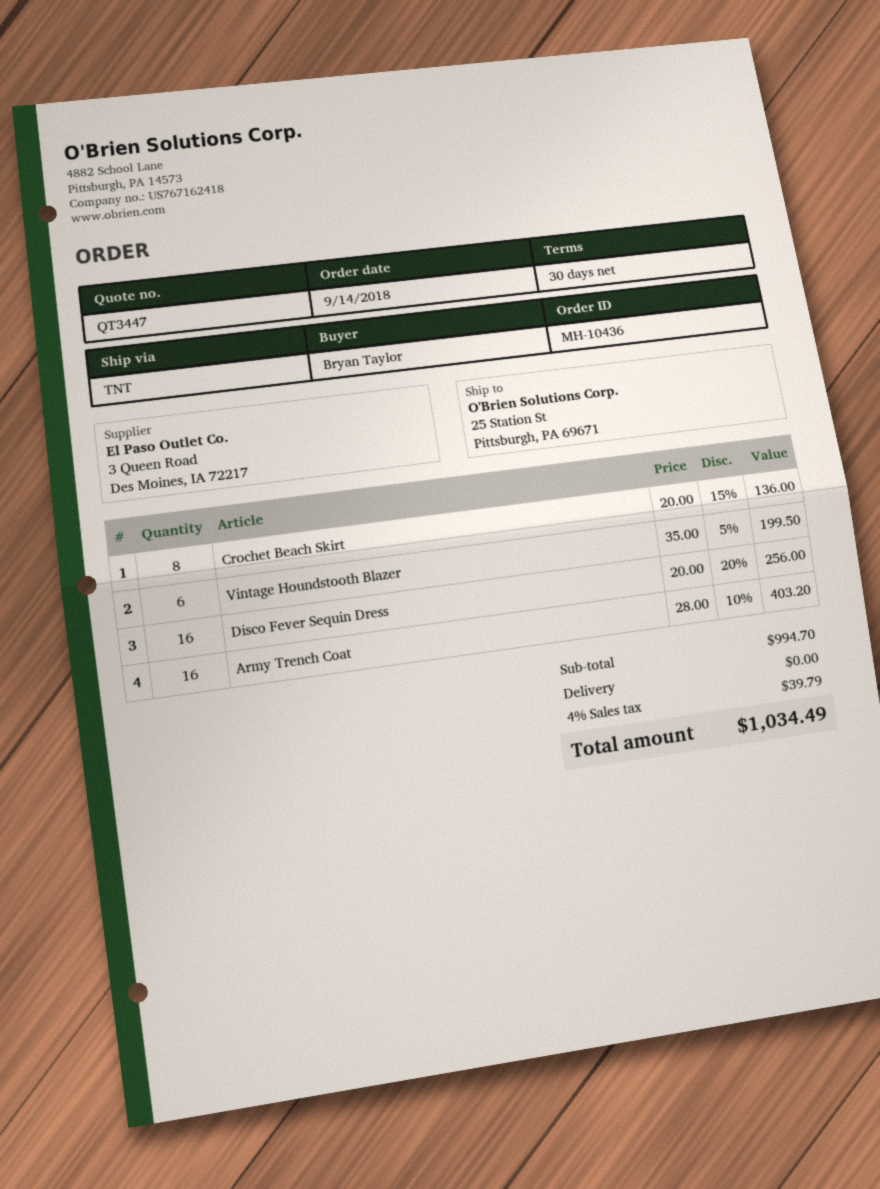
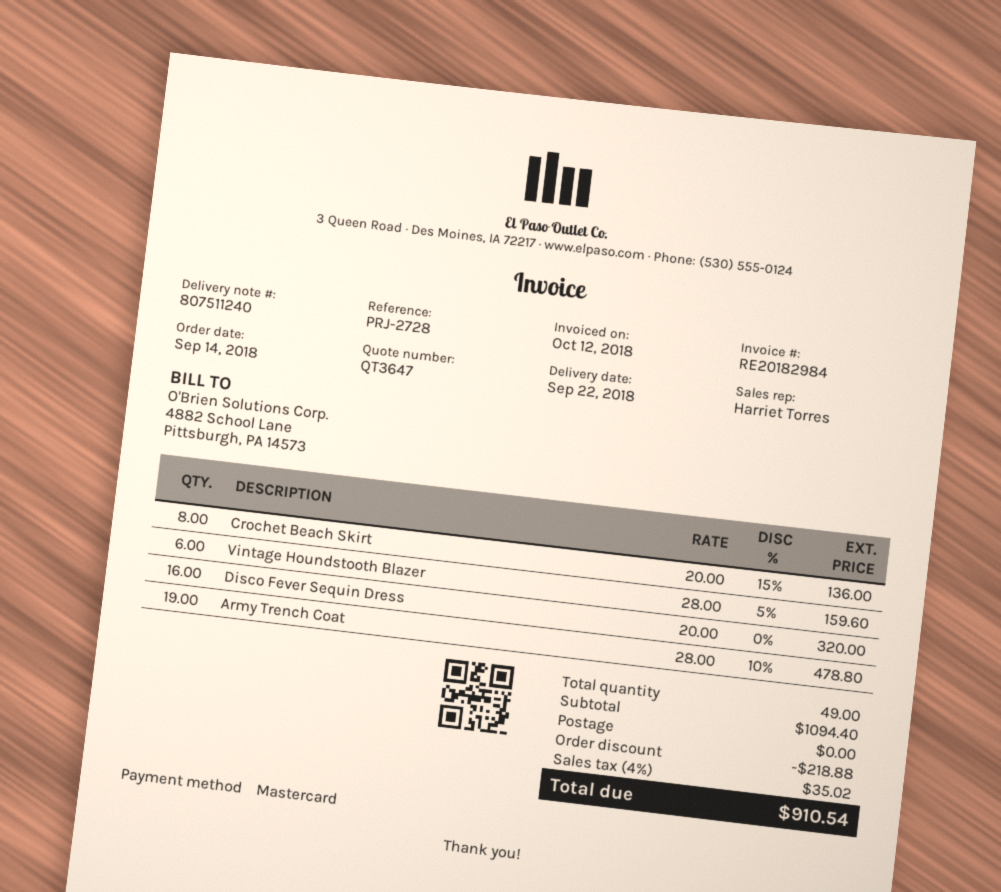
quote number: QT3447 -> QT3647
Vintage Houndstooth Blazer: 6 x 35.00 - 5% = 199.50 -> 6 x 28.00 - 5% = 159.60
Disco Fever Sequin Dress: 16 x 20.00 - 20% = 256.00 -> 16 x 20.00 = 320.00
Army Trench Coat: 16 x 28.00 - 10% = 403.20 -> 19 x 28.00 - 10% = 478.80
subtotal: 994.70 -> 1094.40
discount: none -> 218.88
tax: 4% = 39.79 -> 4% = 35.02
total: 1034.49 -> 910.54

